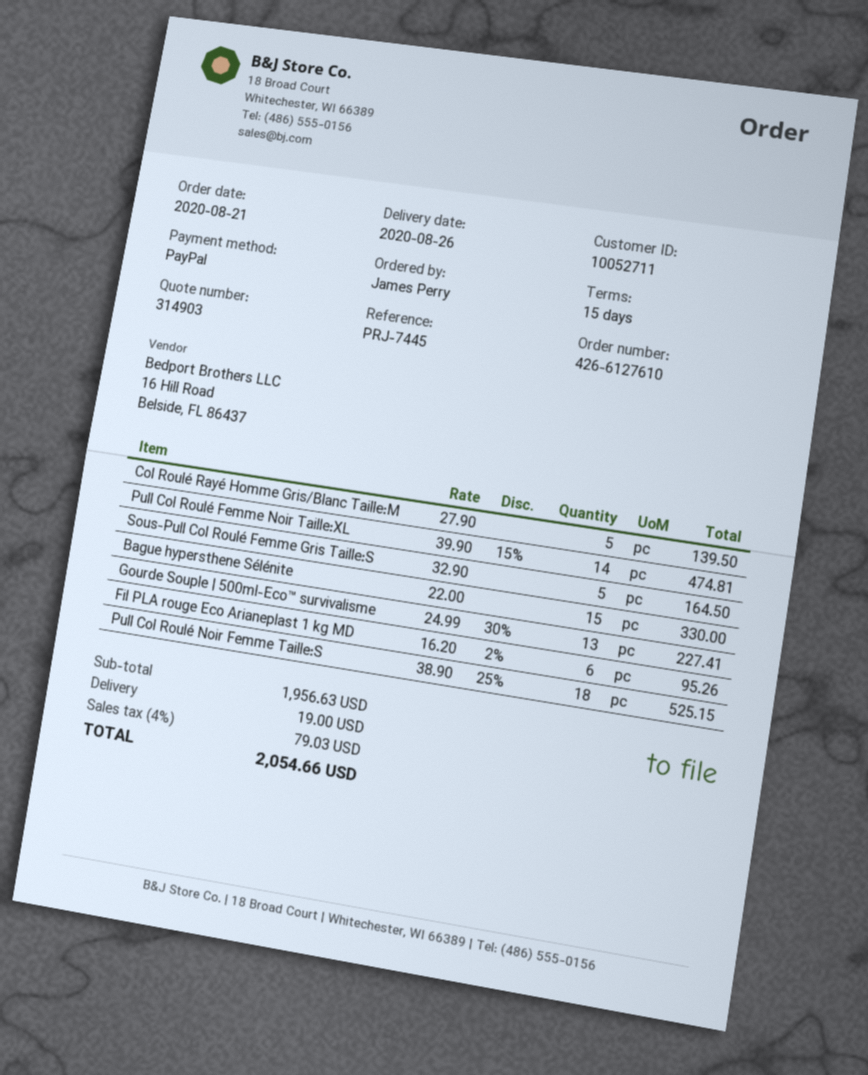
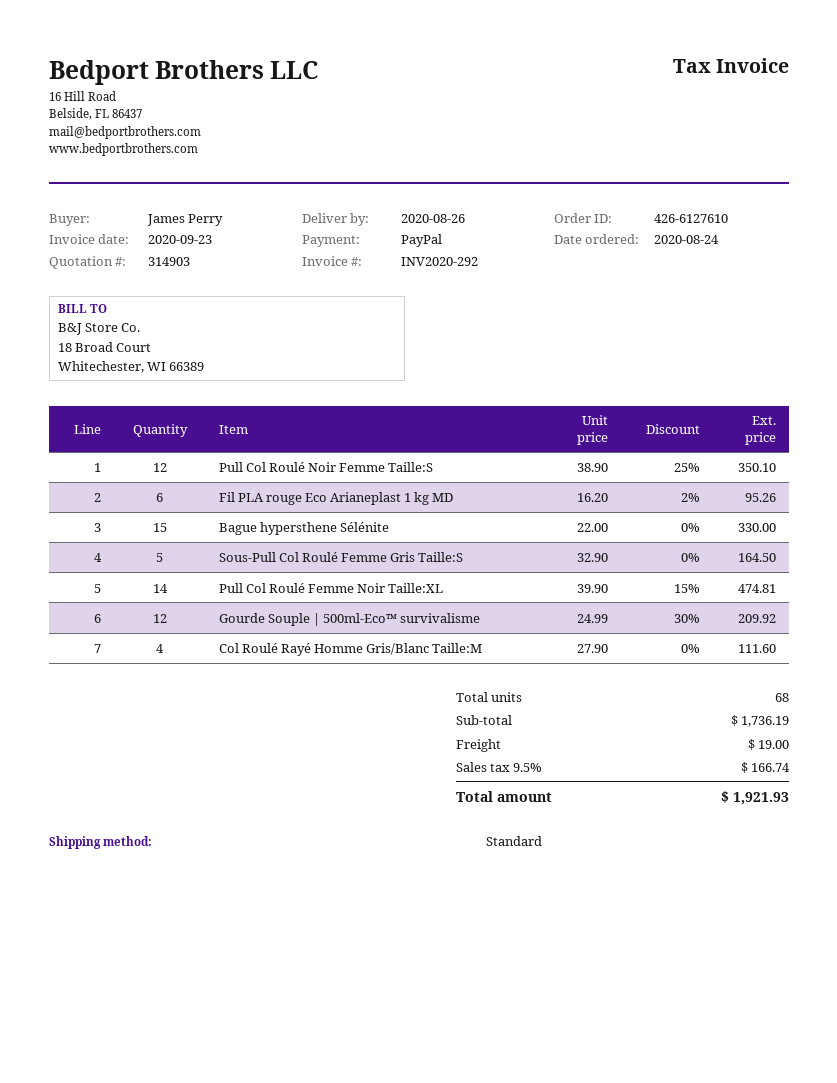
order date: 2020-08-21 -> 2020-08-24
Col Roulé Rayé Homme Gris/Blanc Taille:M: 5 x 27.90 = 139.50 -> 4 x 27.90 = 111.60
Gourde Souple | 500ml-Eco™ survivalisme: 13 x 24.99 - 30% = 227.41 -> 12 x 24.99 - 30% = 209.92
Pull Col Roulé Noir Femme Taille:S: 18 x 38.90 - 25% = 525.15 -> 12 x 38.90 - 25% = 350.10
subtotal: 1956.63 -> 1736.19
tax: 4% = 79.03 -> 9.5% = 166.74
total: 2054.66 -> 1921.93

